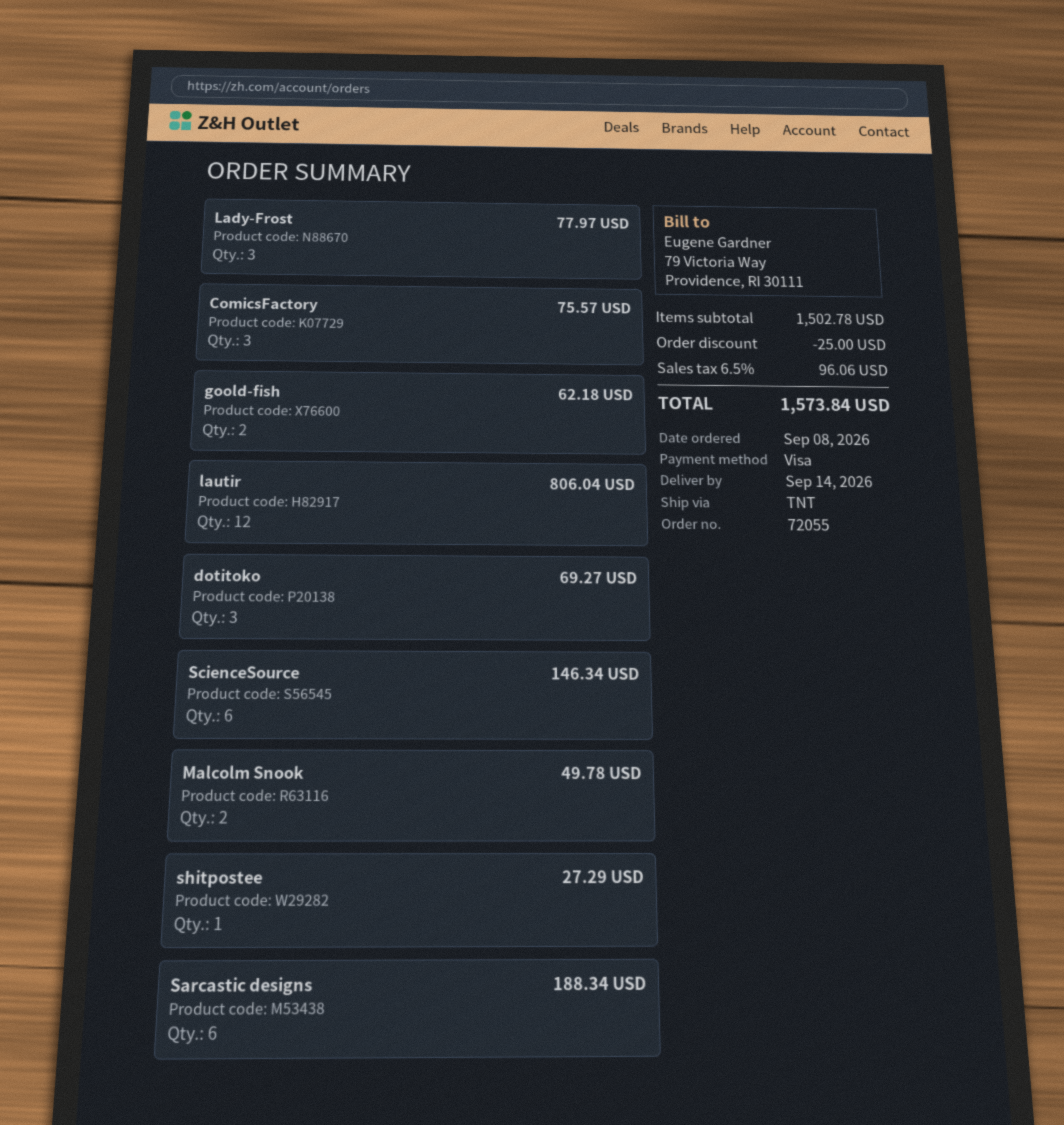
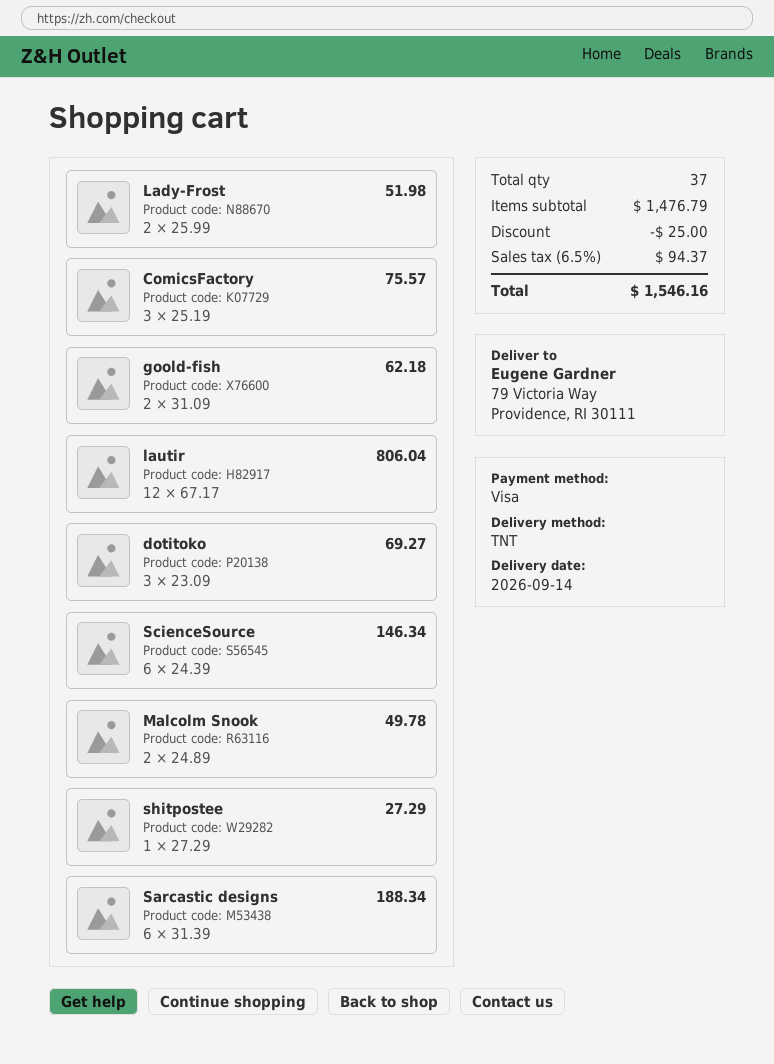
Lady-Frost: 3 for 77.97 -> 2 for 51.98
subtotal: 1502.78 -> 1476.79
tax: 6.5% = 96.06 -> 6.5% = 94.37
total: 1573.84 -> 1546.16

